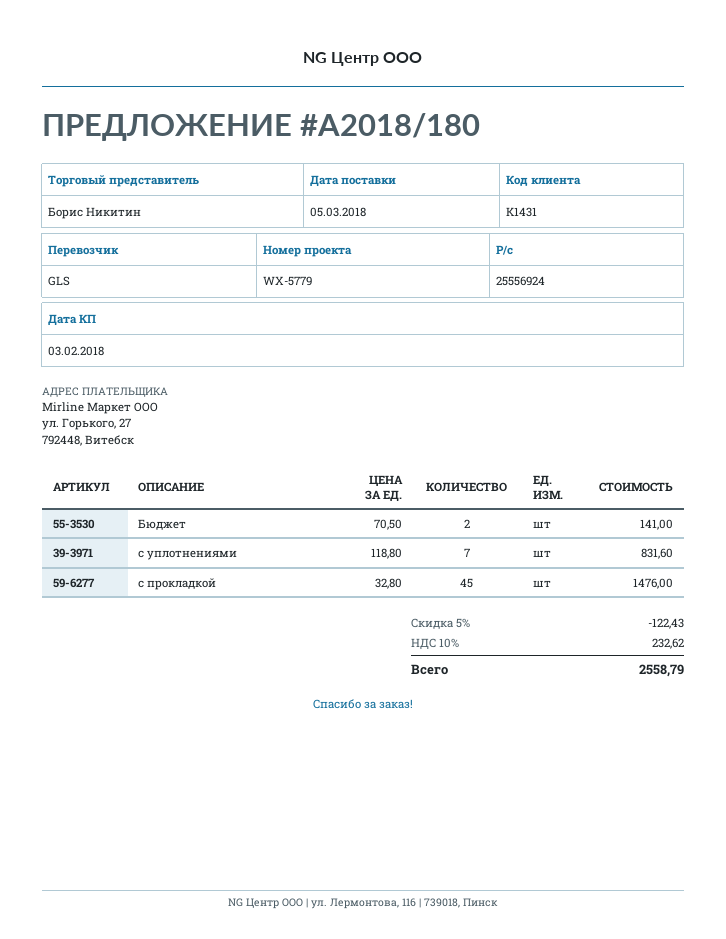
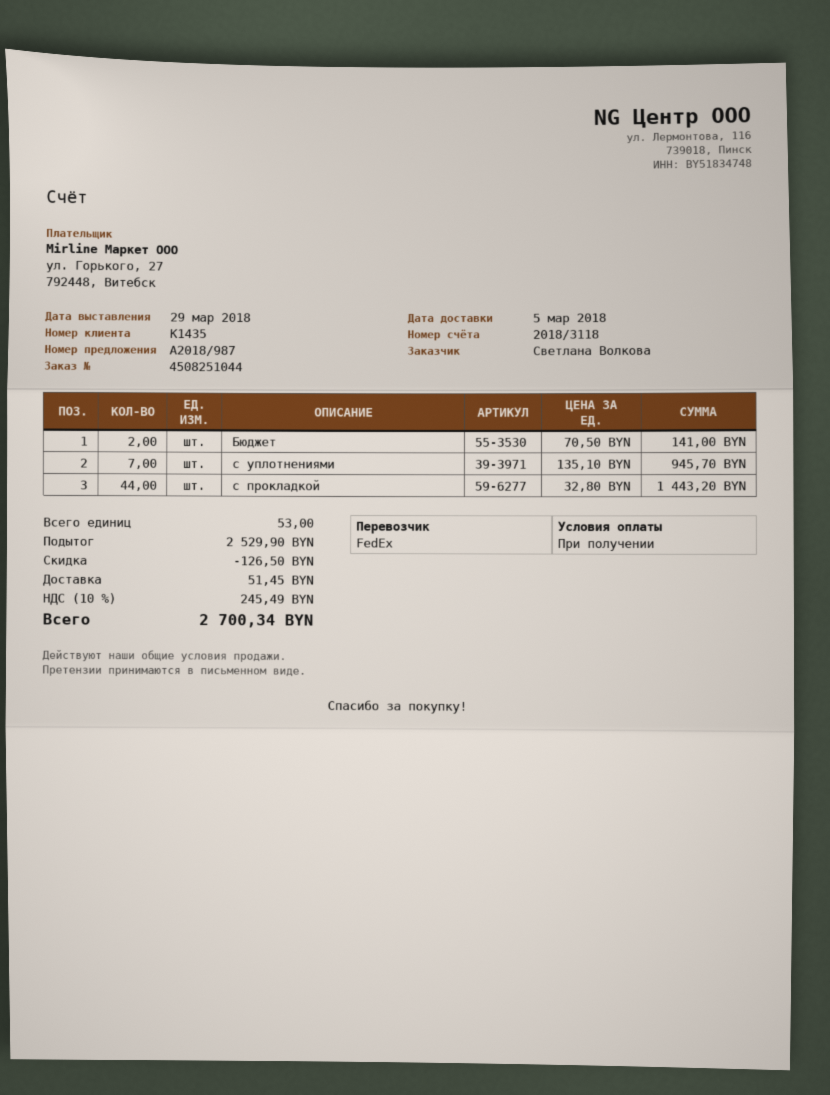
quote number: A2018/180 -> A2018/987
customer number: K1431 -> K1435
shipping method: GLS -> FedEx
с уплотнениями: 7 x 118.80 = 831.60 -> 7 x 135.10 = 945.70
с прокладкой: 45 x 32.80 = 1476.00 -> 44 x 32.80 = 1443.20
discount: 122.43 -> 126.50
shipping: none -> 51.45
tax: 10% = 232.62 -> 10% = 245.49
total: 2558.79 -> 2700.34

